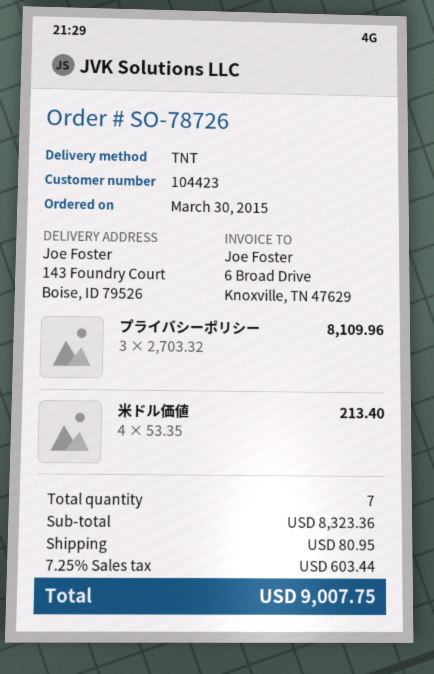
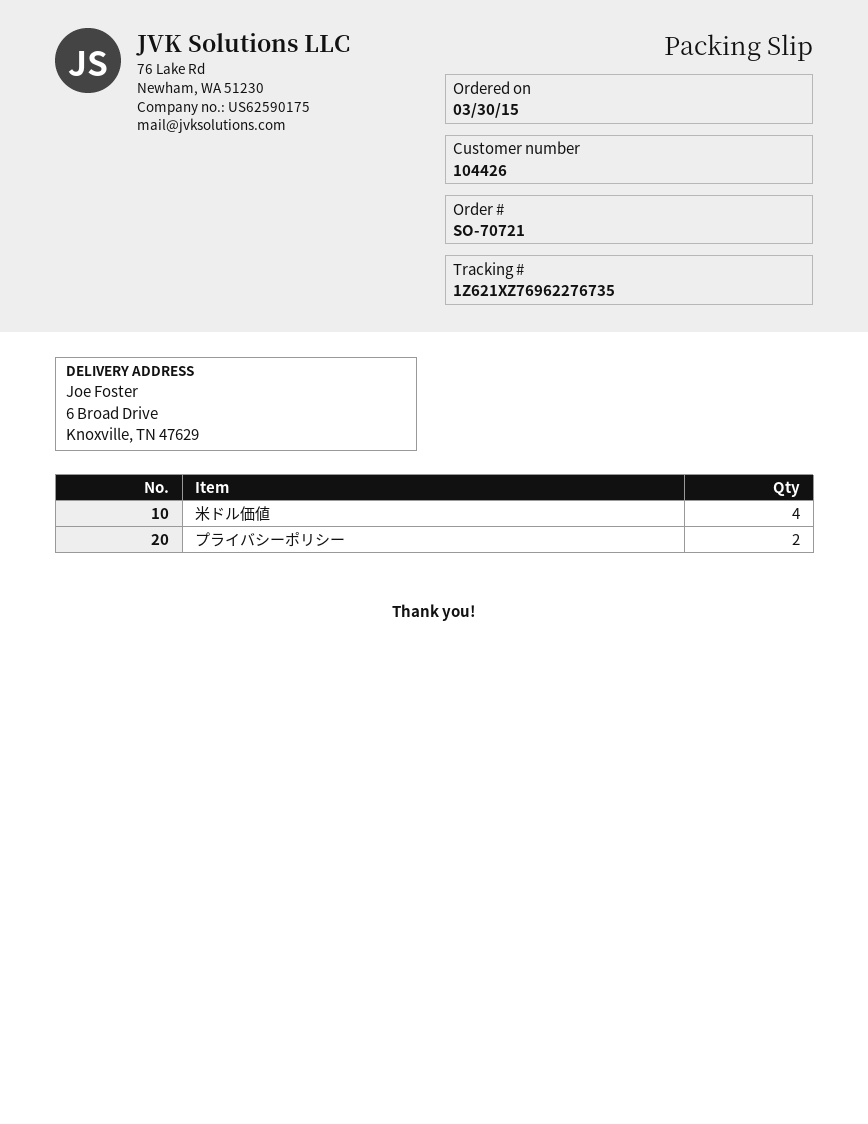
order number: SO-78726 -> SO-70721
customer number: 104423 -> 104426
ship to: 143 Foundry Court, Boise, ID 79526 -> 6 Broad Drive, Knoxville, TN 47629
プライバシーポリシー: 3 -> 2

